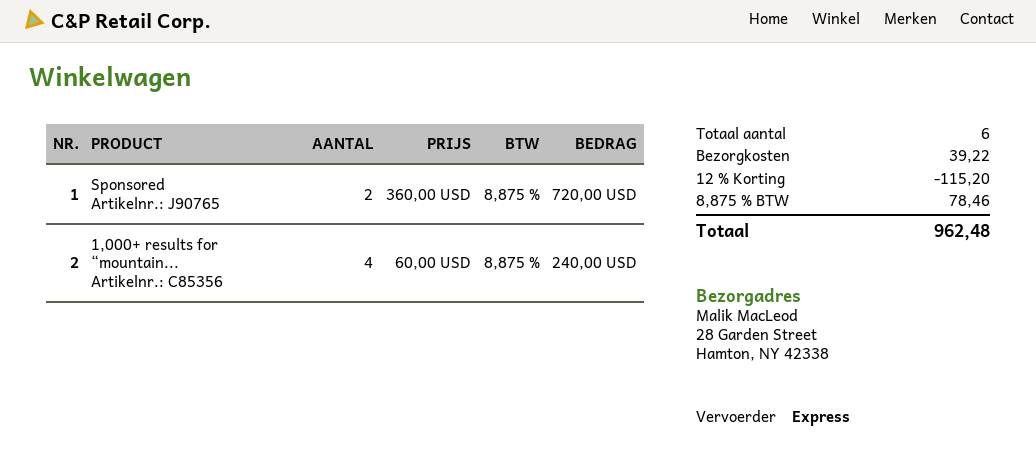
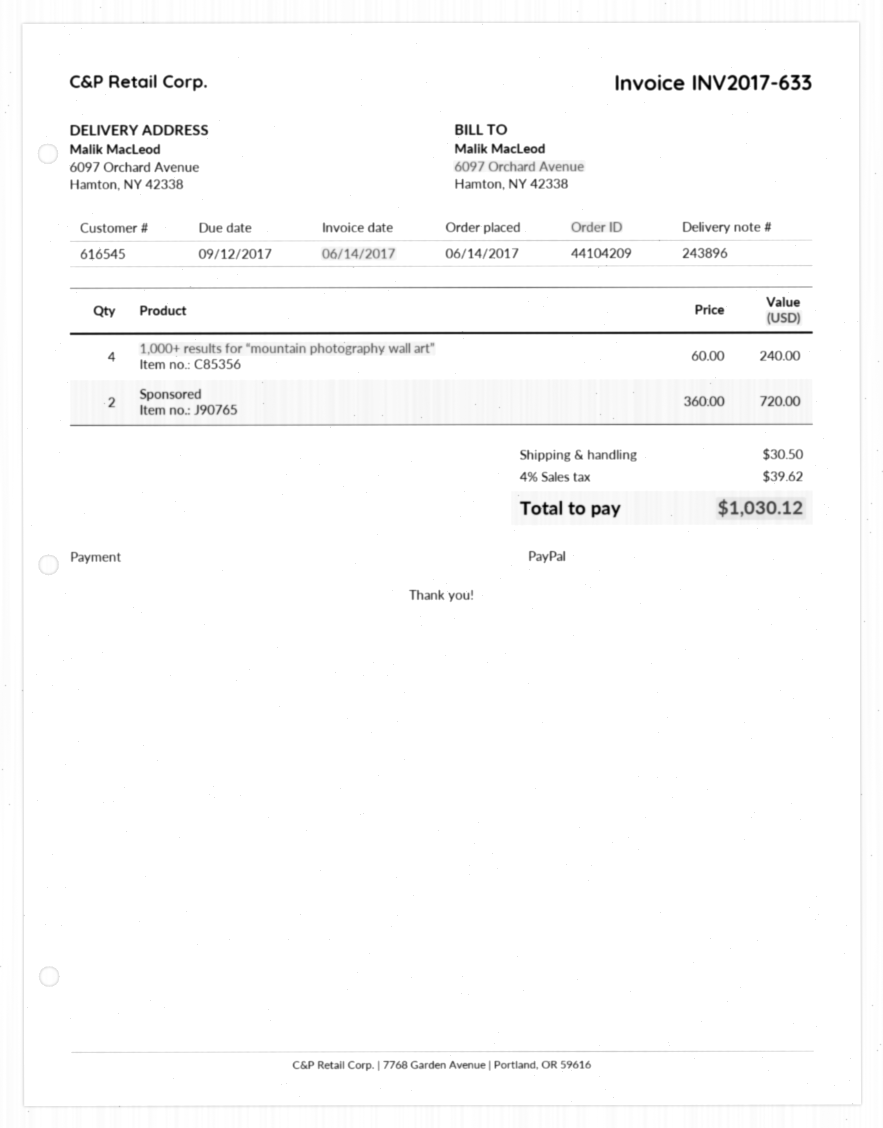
ship to: 28 Garden Street, Hamton, NY 42338 -> 6097 Orchard Avenue, Hamton, NY 42338
discount: 12% = 115.20 -> none
shipping: 39.22 -> 30.50
tax: 8.875% = 78.46 -> 4% = 39.62
total: 962.48 -> 1030.12

